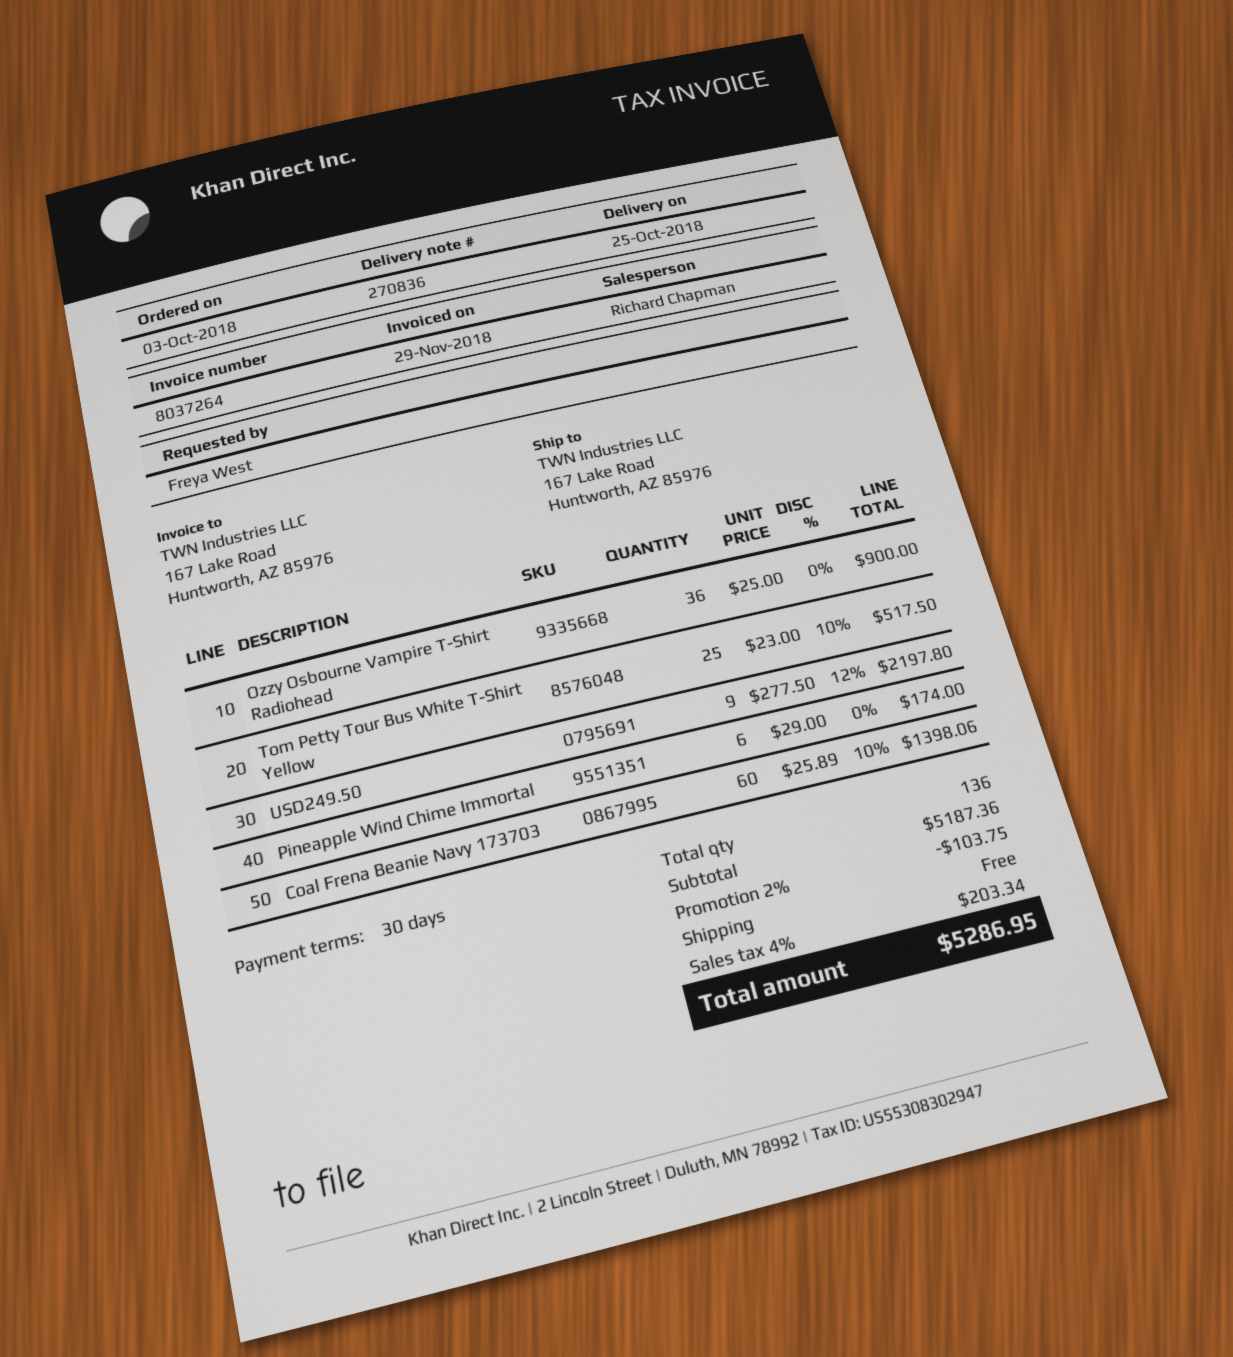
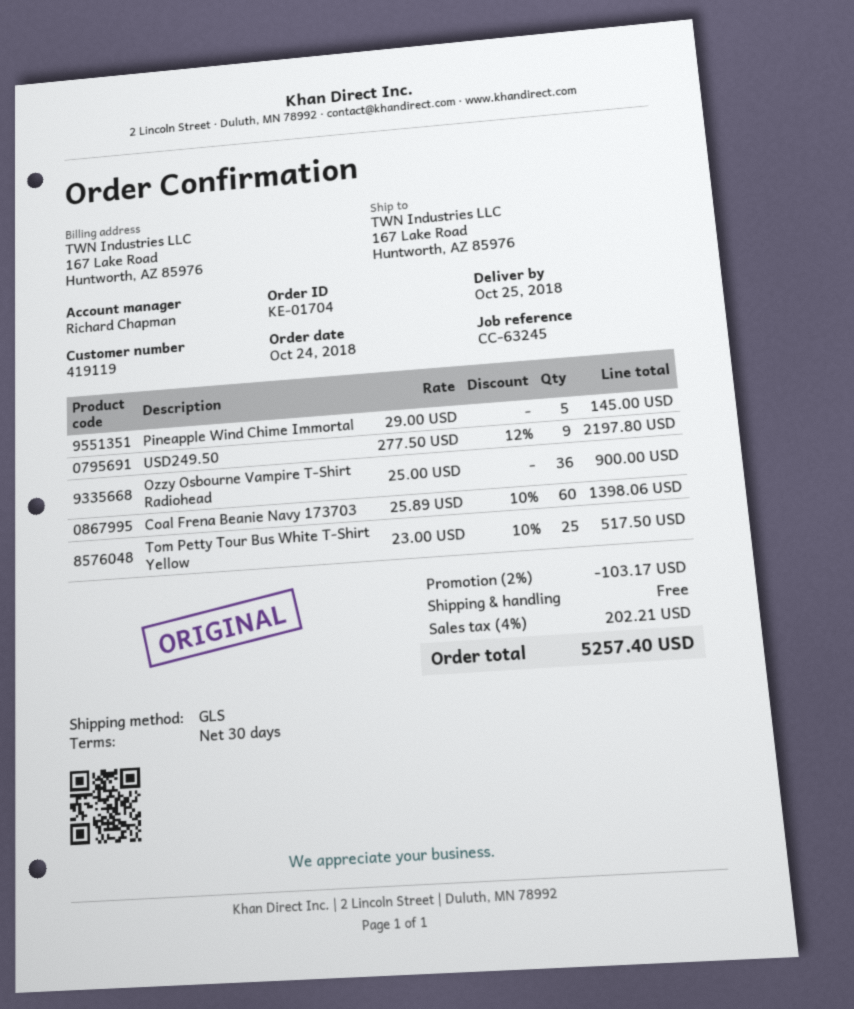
order date: 2018-10-03 -> 2018-10-24
Pineapple Wind Chime Immortal: 6 x 29.00 = 174.00 -> 5 x 29.00 = 145.00
discount: 2% = 103.75 -> 2% = 103.17
tax: 4% = 203.34 -> 4% = 202.21
total: 5286.95 -> 5257.40

